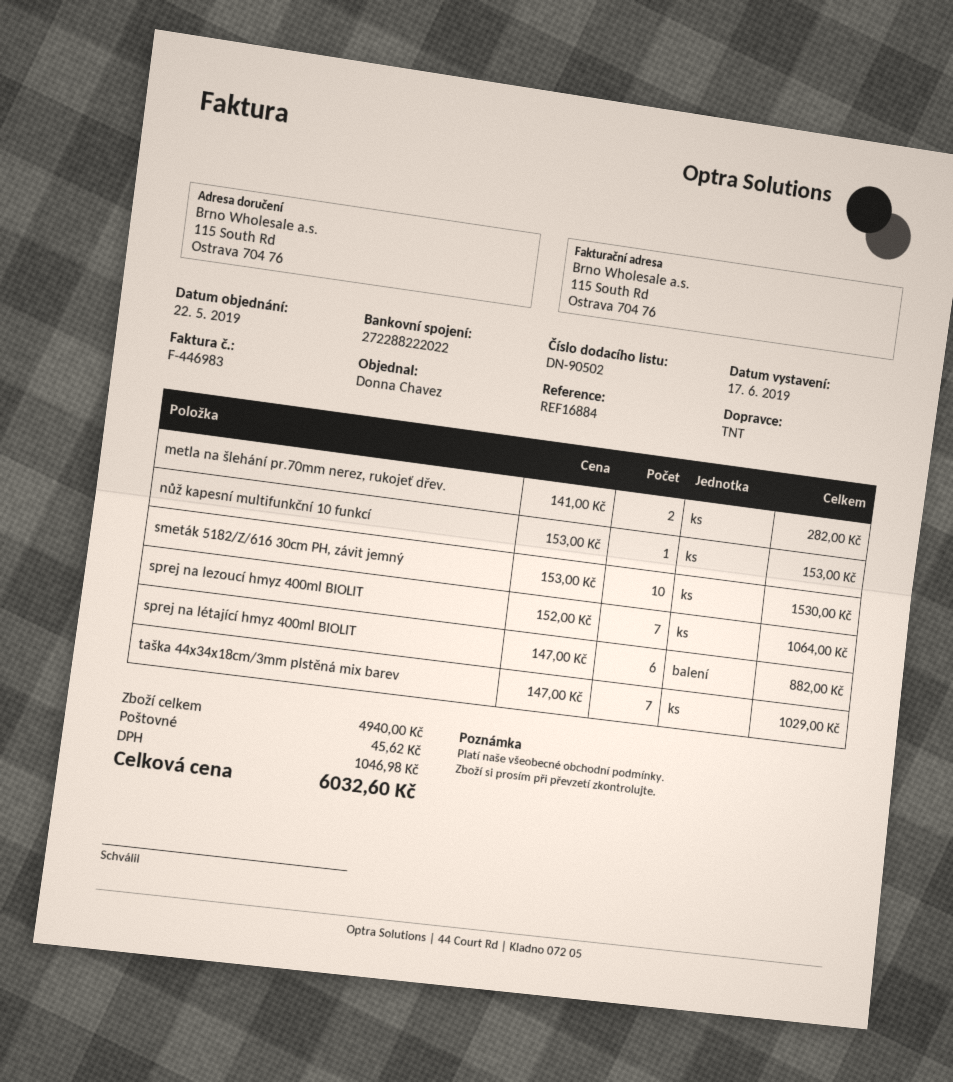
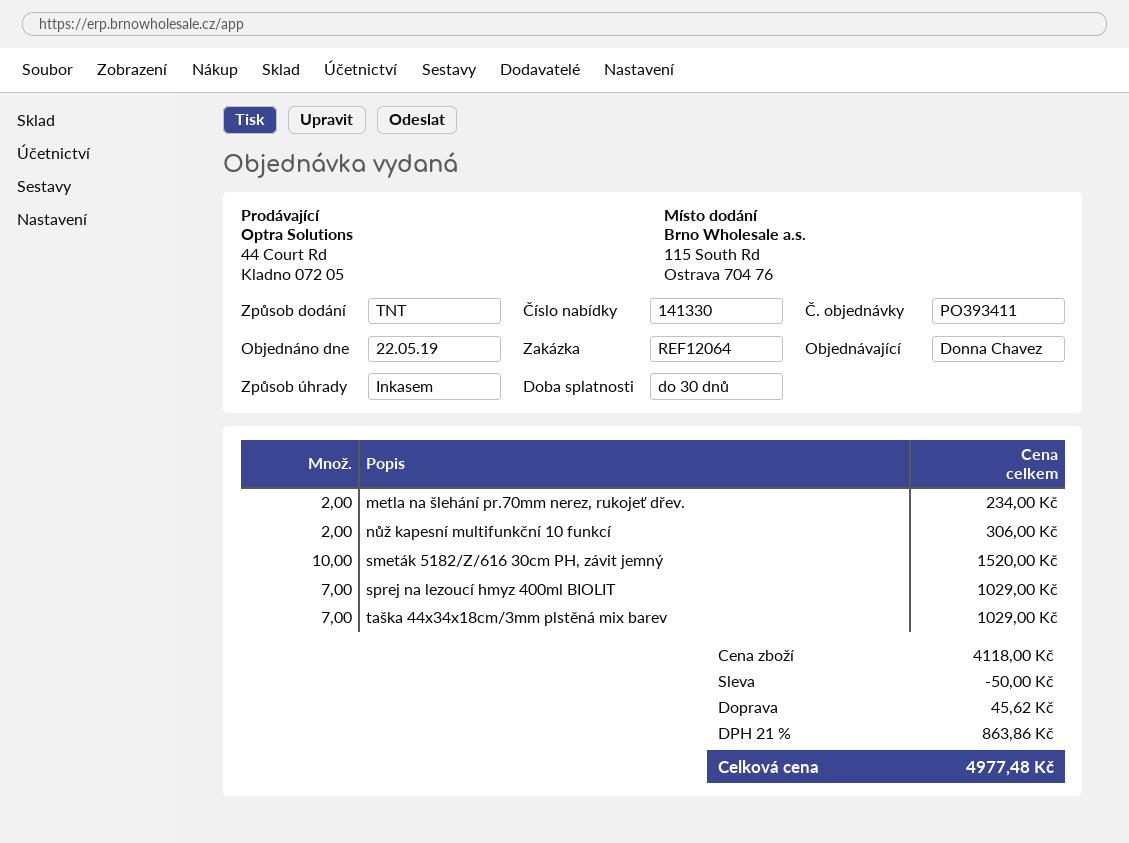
reference: REF16884 -> REF12064
metla na šlehání pr.70mm nerez, rukojeť dřev.: 2 for 282.00 -> 2 for 234.00
nůž kapesní multifunkční 10 funkcí: 1 for 153.00 -> 2 for 306.00
smeták 5182/Z/616 30cm PH, závit jemný: 10 for 1530.00 -> 10 for 1520.00
sprej na lezoucí hmyz 400ml BIOLIT: 7 for 1064.00 -> 7 for 1029.00
sprej na létající hmyz 400ml BIOLIT: 6 for 882.00 -> none
subtotal: 4940.00 -> 4118.00
discount: none -> 50.00
tax: 1046.98 -> 863.86
total: 6032.60 -> 4977.48

